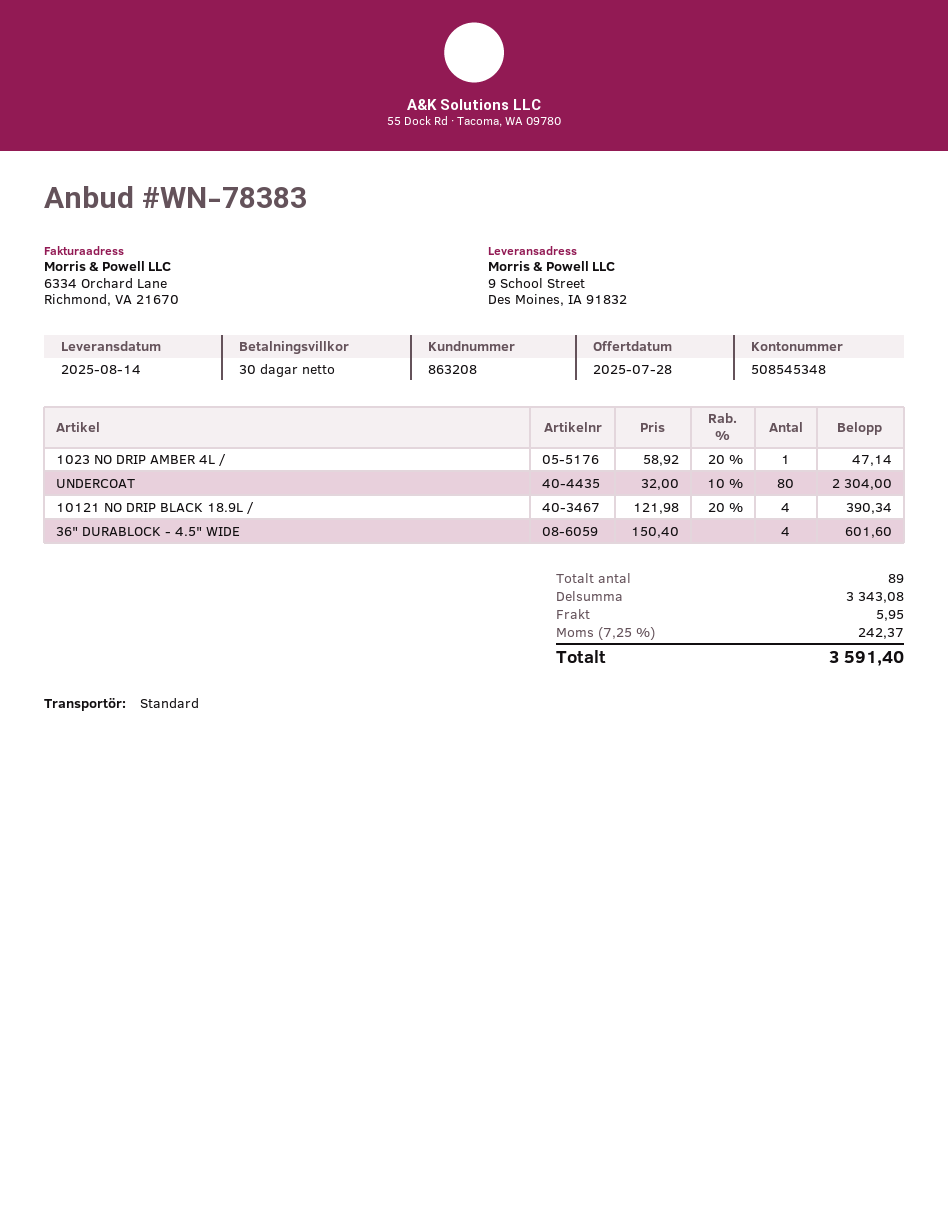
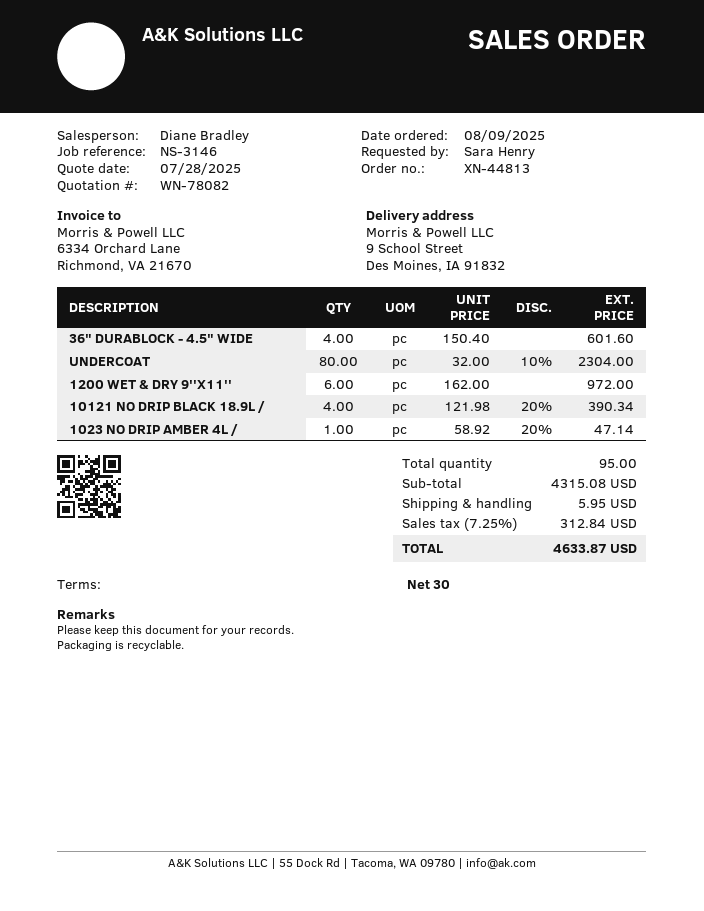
quote number: WN-78383 -> WN-78082
1200 WET & DRY 9''X11'': none -> 6 x 162.00 = 972.00
total quantity: 89 -> 95
subtotal: 3343.08 -> 4315.08
tax: 7.25% = 242.37 -> 7.25% = 312.84
total: 3591.40 -> 4633.87

